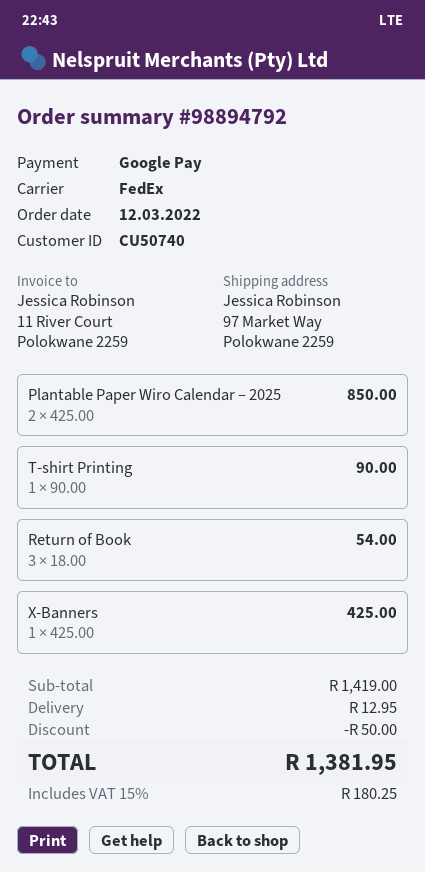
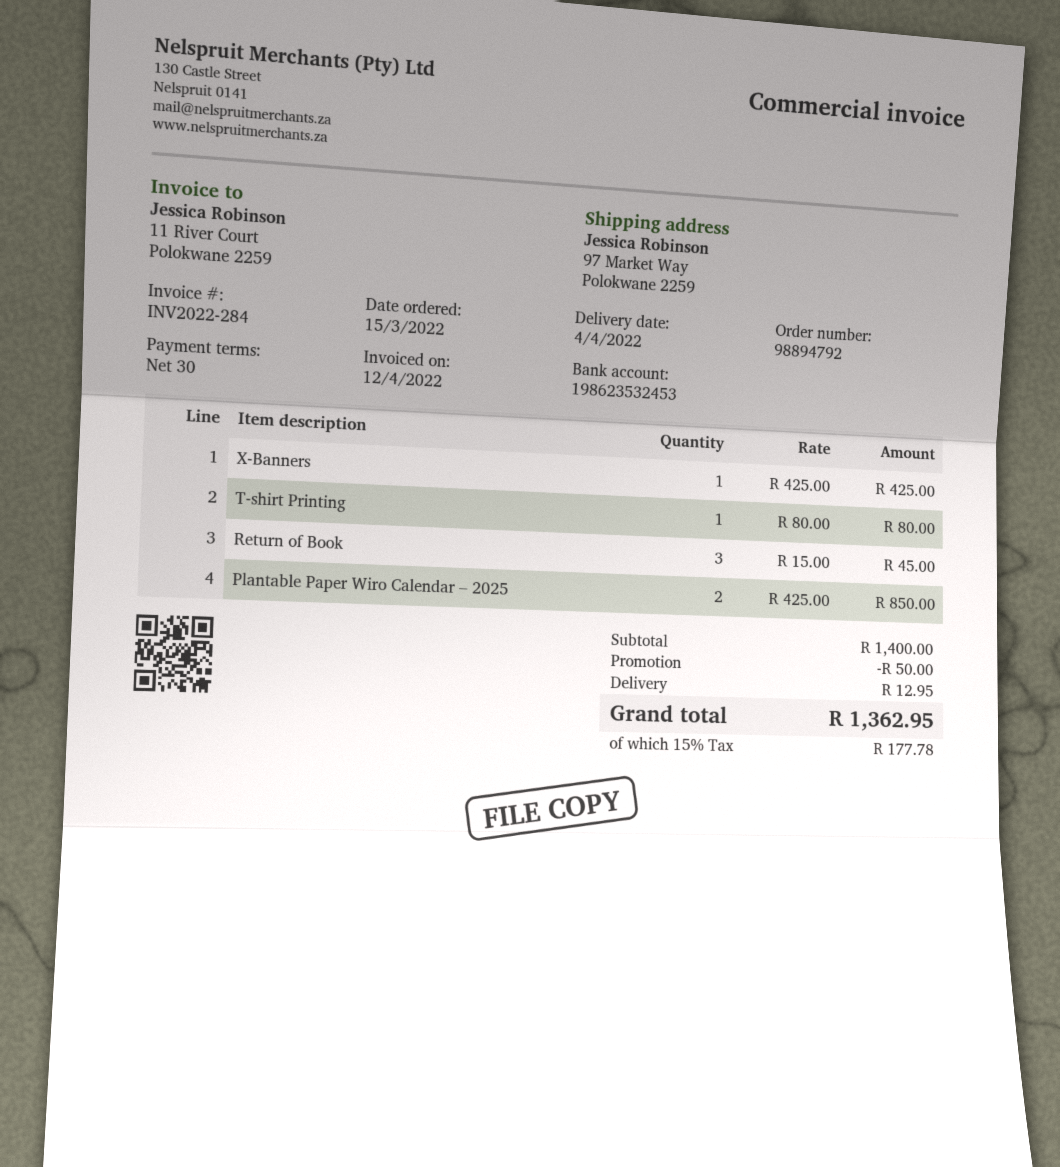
order date: 2022-03-12 -> 2022-03-15
T-shirt Printing: 1 x 90.00 = 90.00 -> 1 x 80.00 = 80.00
Return of Book: 3 x 18.00 = 54.00 -> 3 x 15.00 = 45.00
subtotal: 1419.00 -> 1400.00
tax: 15% = 180.25 -> 15% = 177.78
total: 1381.95 -> 1362.95

